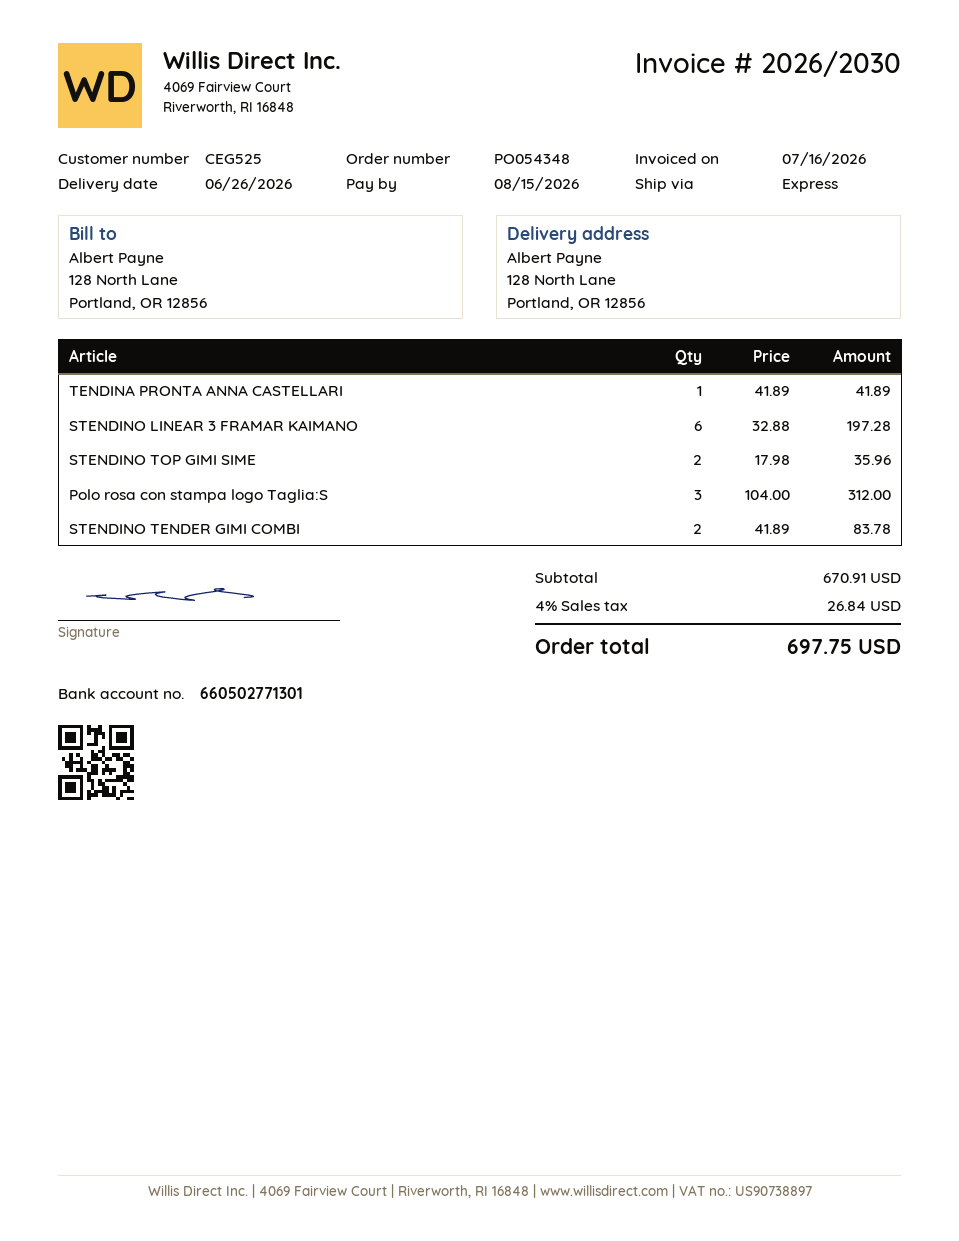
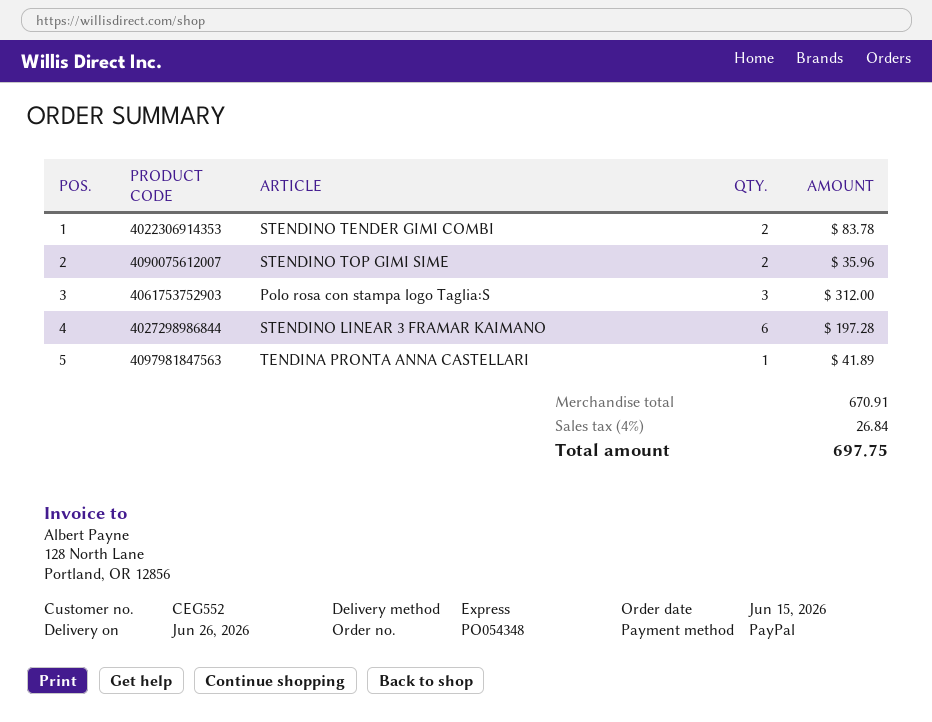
customer number: CEG525 -> CEG552

